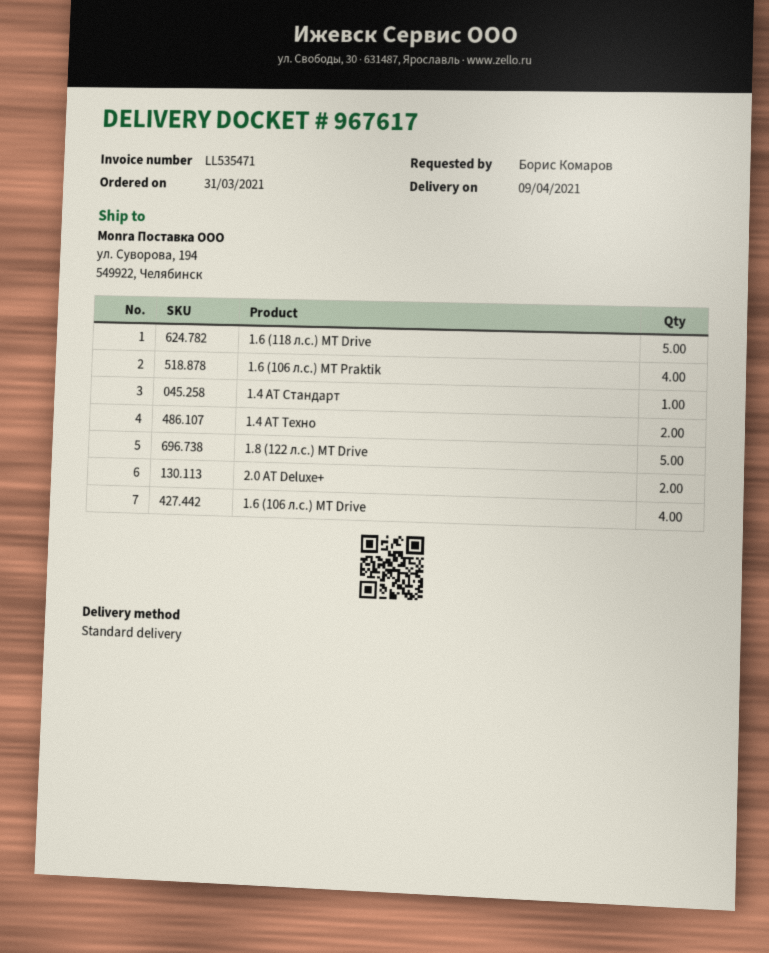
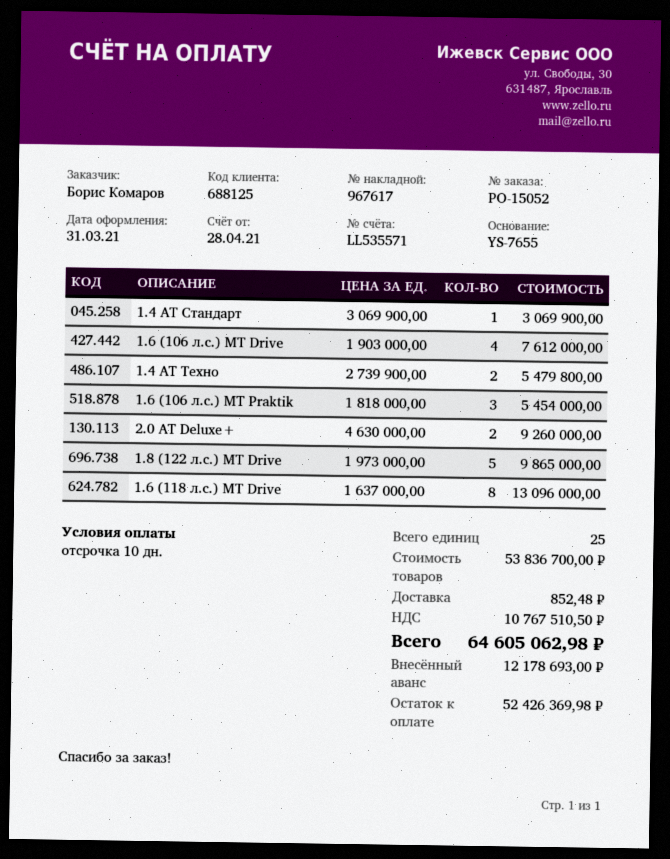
invoice number: LL535471 -> LL535571
1.6 (118 л.с.) MT Drive: 5 -> 8
1.6 (106 л.с.) MT Praktik: 4 -> 3

